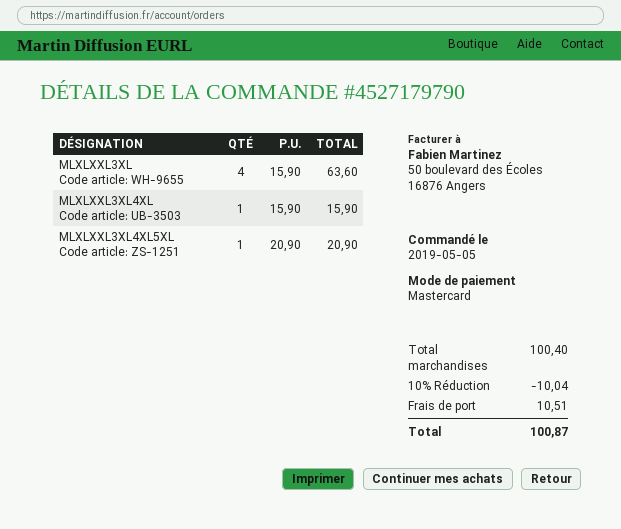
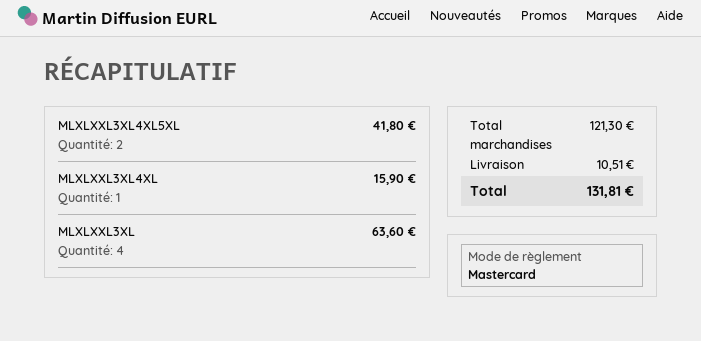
MLXLXXL3XL4XL5XL: 1 for 20.90 -> 2 for 41.80
subtotal: 100.40 -> 121.30
discount: 10% = 10.04 -> none
total: 100.87 -> 131.81

